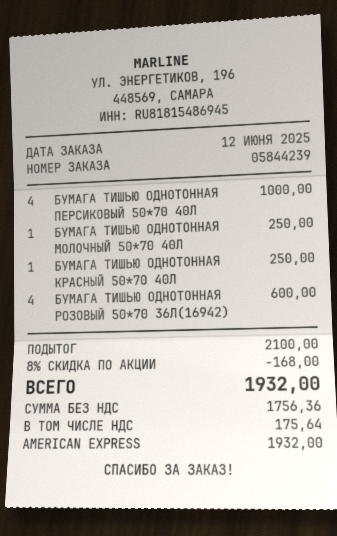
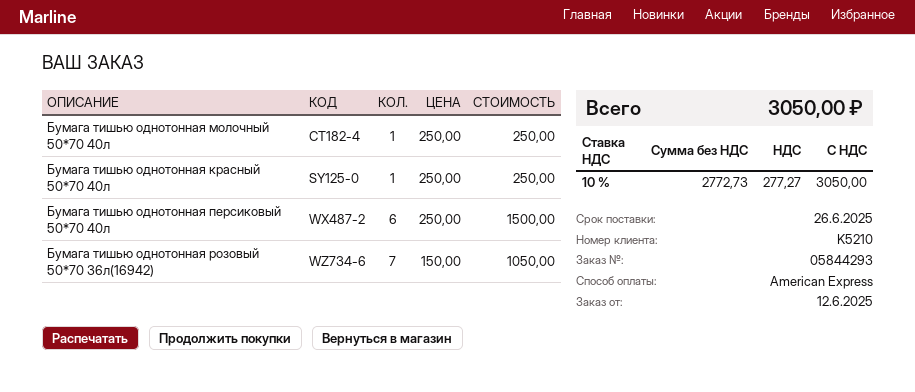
order number: 05844239 -> 05844293
БУМАГА ТИШЬЮ ОДНОТОННАЯ ПЕРСИКОВЫЙ 50*70 40Л: 4 for 1000.00 -> 6 for 1500.00
БУМАГА ТИШЬЮ ОДНОТОННАЯ РОЗОВЫЙ 50*70 36Л(16942): 4 for 600.00 -> 7 for 1050.00
discount: 8% = 168.00 -> none
net: 1756.36 -> 2772.73
tax: 175.64 -> 277.27
total: 1932.00 -> 3050.00

